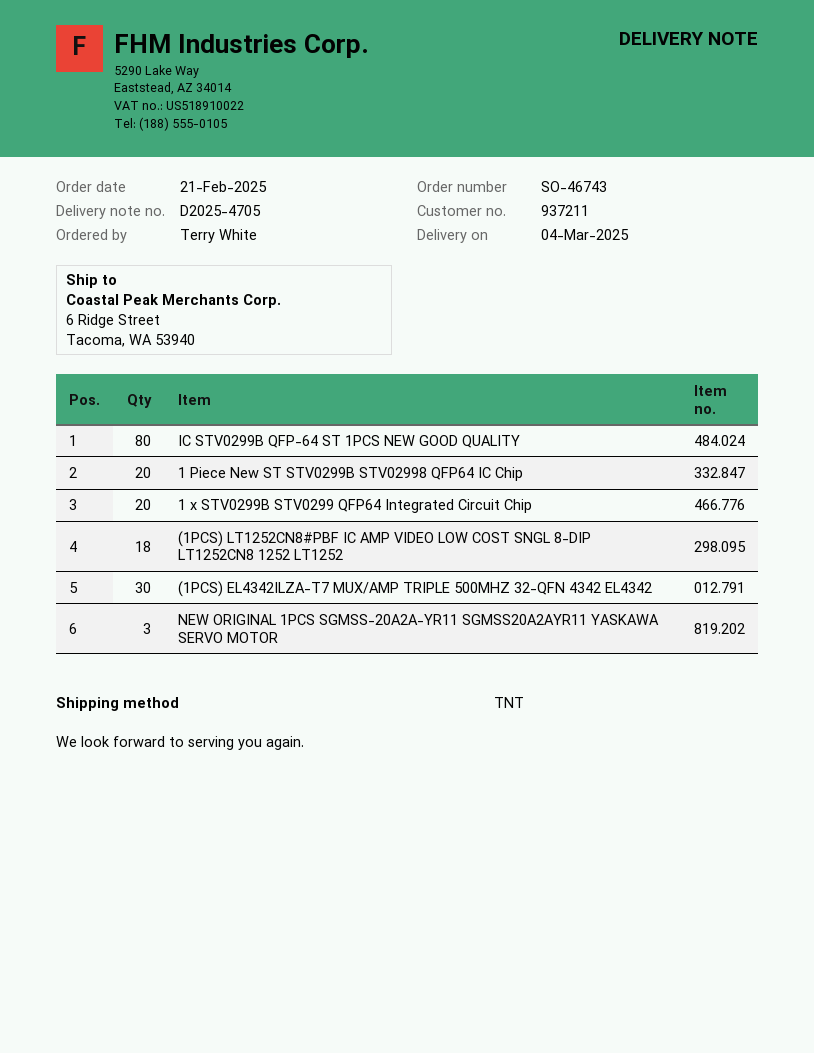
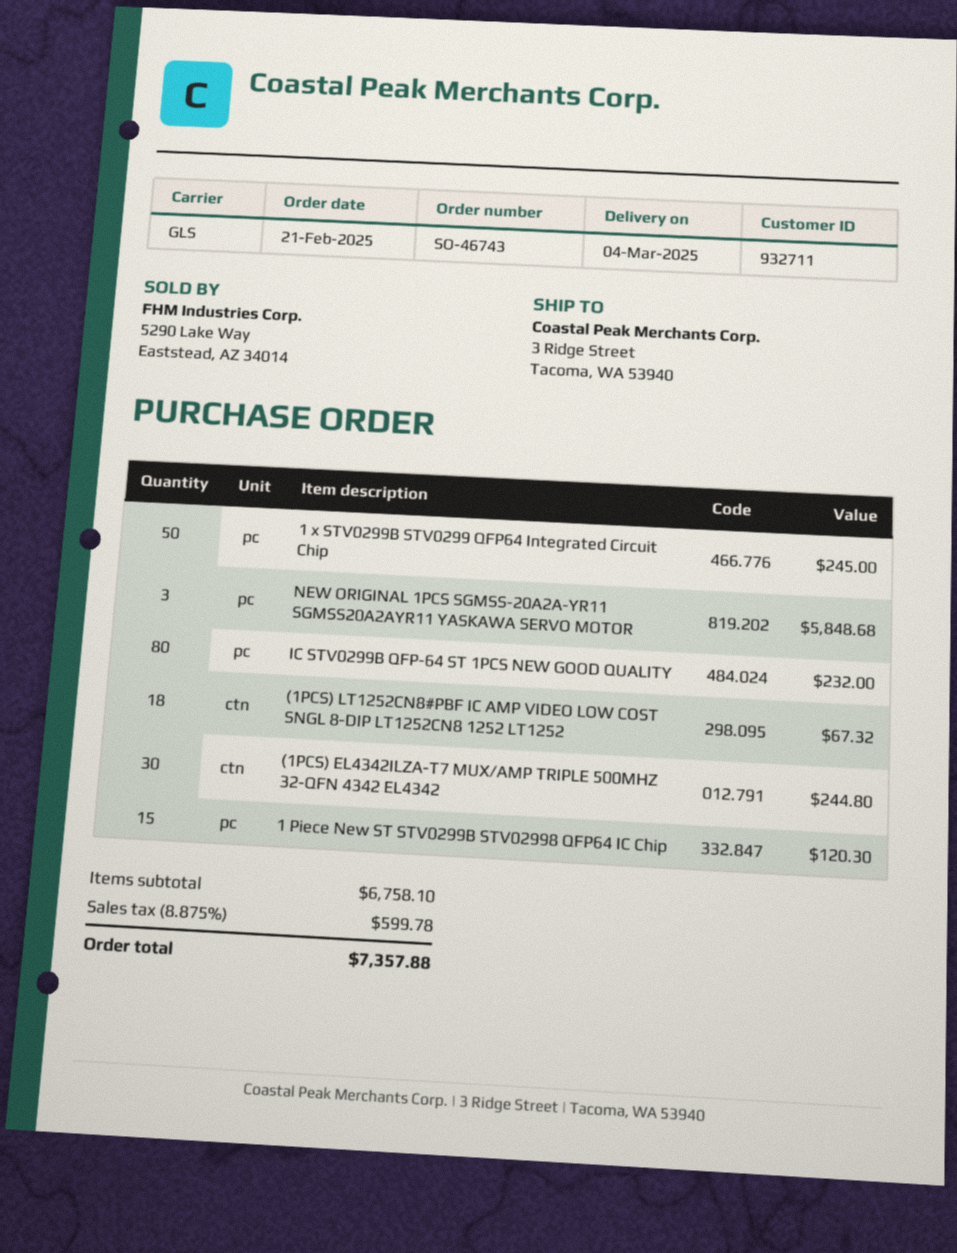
customer number: 937211 -> 932711
shipping method: TNT -> GLS
ship to: 6 Ridge Street, Tacoma, WA 53940 -> 3 Ridge Street, Tacoma, WA 53940
1 Piece New ST STV0299B STV02998 QFP64 IC Chip: 20 -> 15
1 x STV0299B STV0299 QFP64 Integrated Circuit Chip: 20 -> 50

